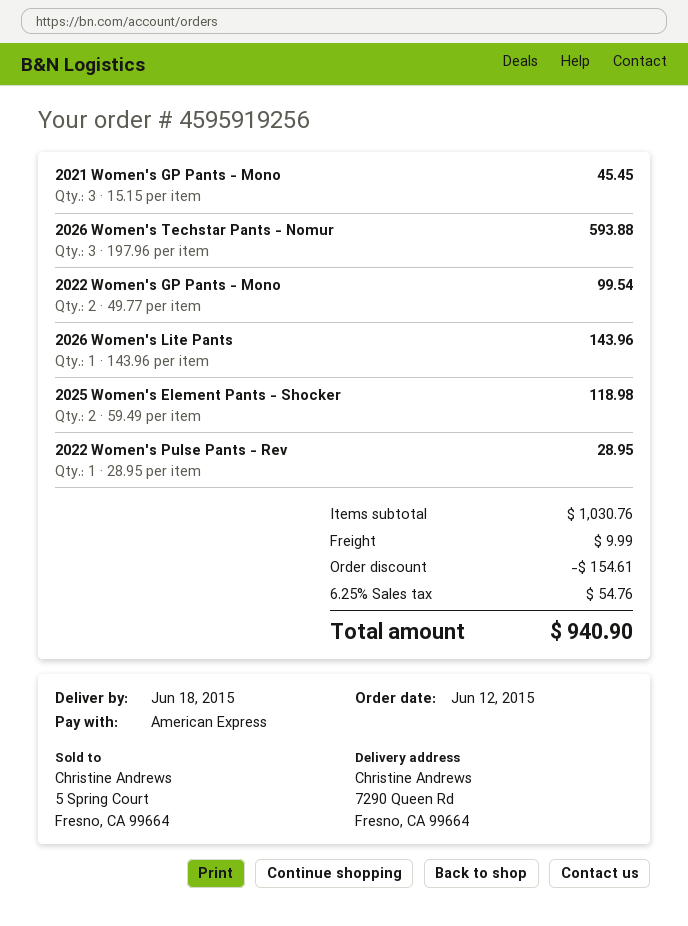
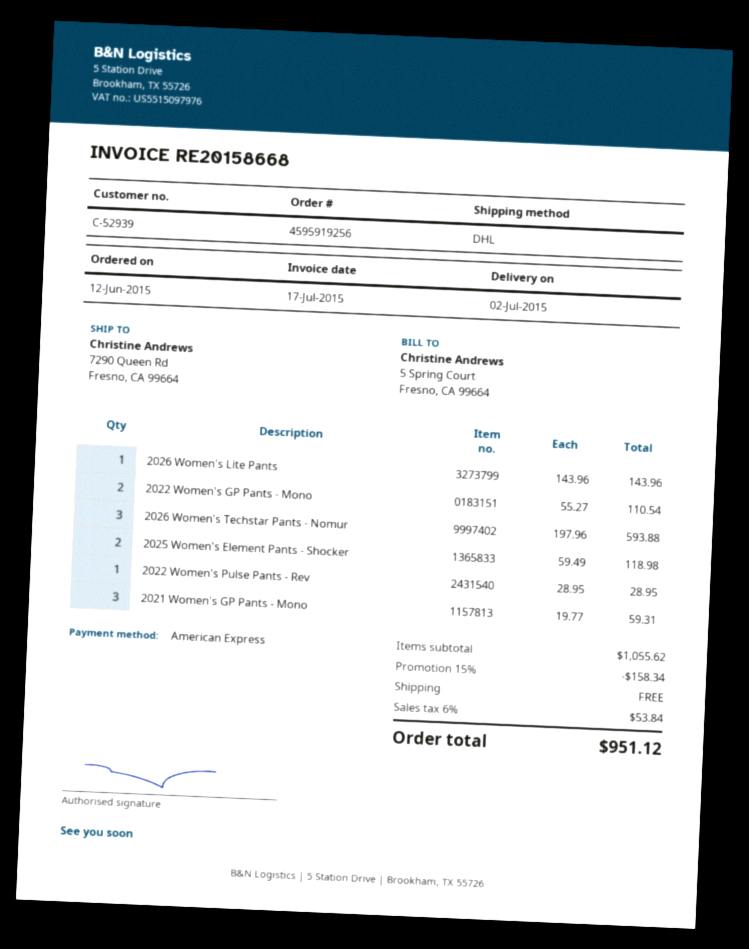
delivery date: 2015-06-18 -> 2015-07-02
2021 Women's GP Pants - Mono: 3 x 15.15 = 45.45 -> 3 x 19.77 = 59.31
2022 Women's GP Pants - Mono: 2 x 49.77 = 99.54 -> 2 x 55.27 = 110.54
subtotal: 1030.76 -> 1055.62
discount: 154.61 -> 158.34
shipping: 9.99 -> 0.00
tax: 6.25% = 54.76 -> 6% = 53.84
total: 940.90 -> 951.12

